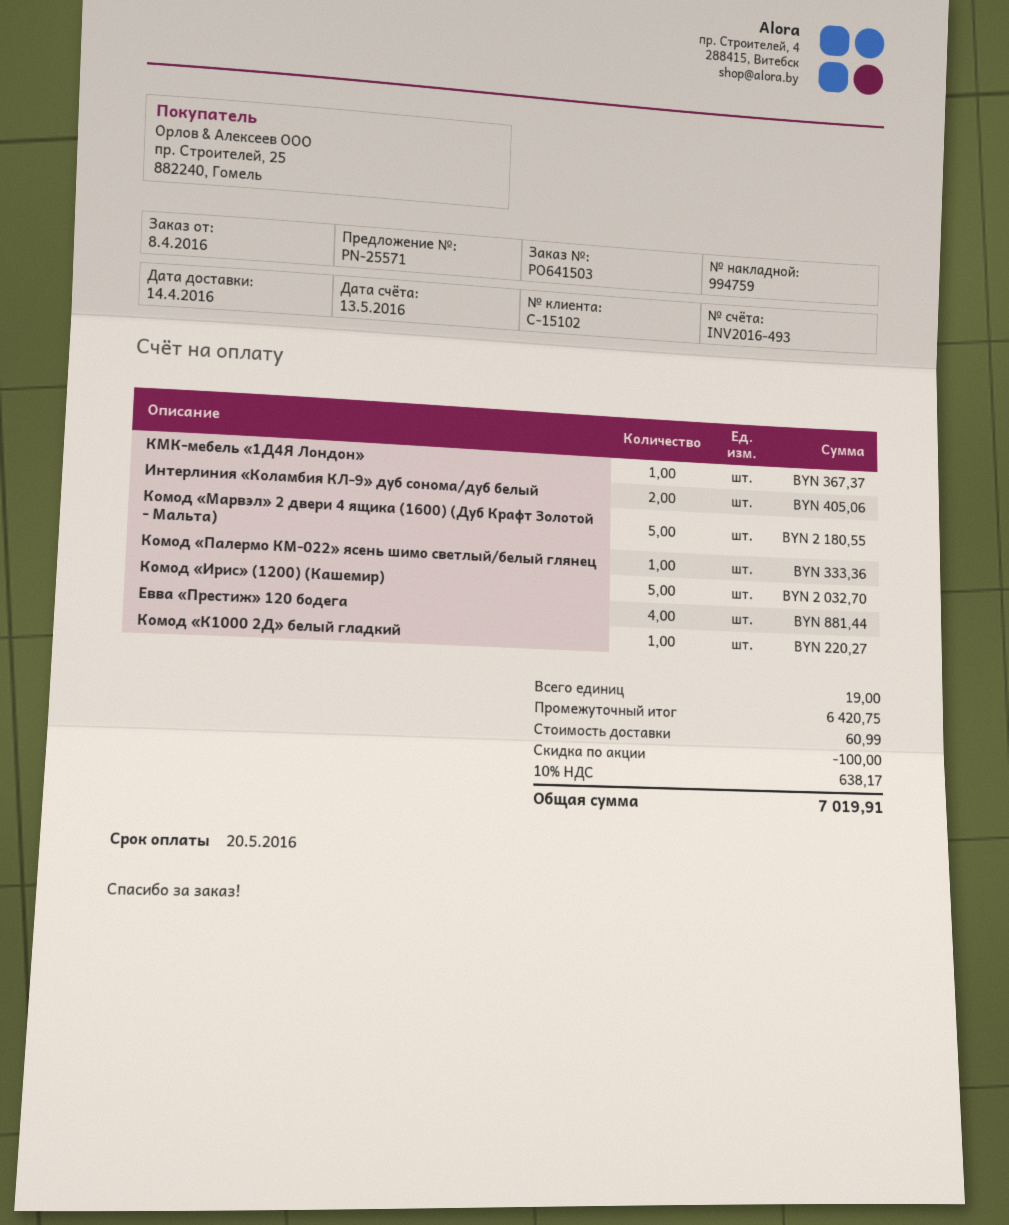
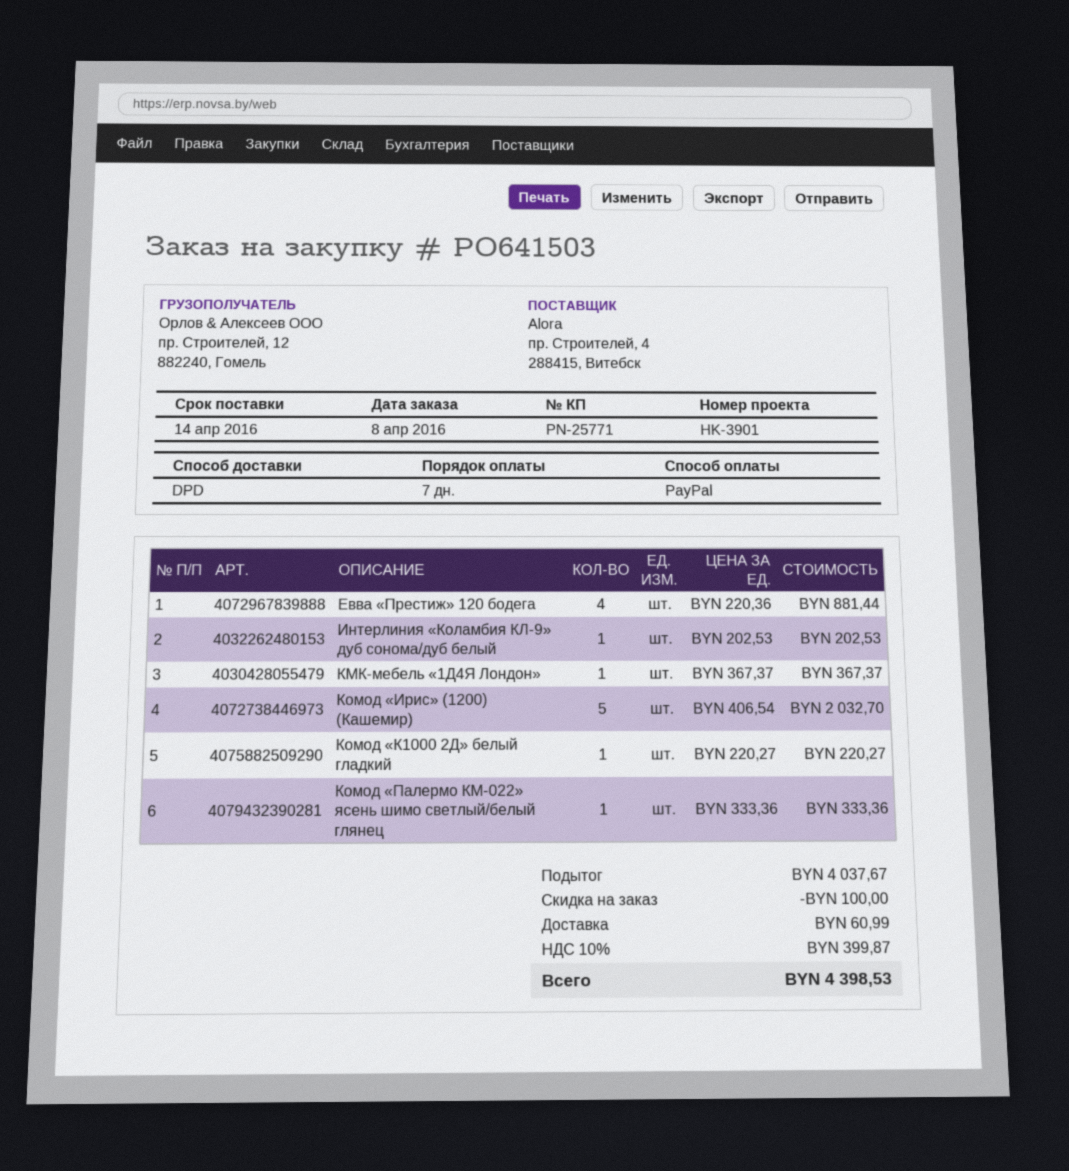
quote number: PN-25571 -> PN-25771
Интерлиния «Коламбия КЛ-9» дуб сонома/дуб белый: 2 for 405.06 -> 1 for 202.53
Комод «Марвэл» 2 двери 4 ящика (1600) (Дуб Крафт Золотой - Мальта): 5 for 2180.55 -> none
subtotal: 6420.75 -> 4037.67
tax: 10% = 638.17 -> 10% = 399.87
total: 7019.91 -> 4398.53

